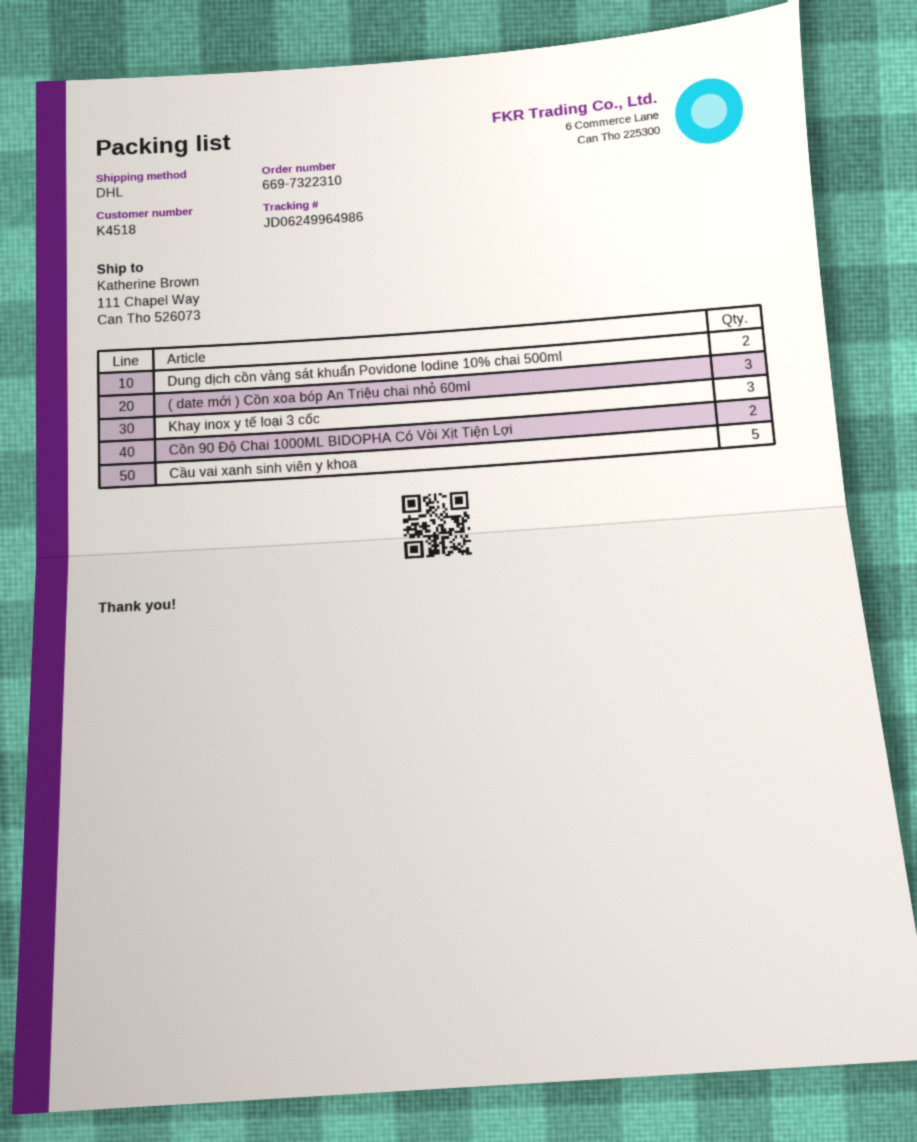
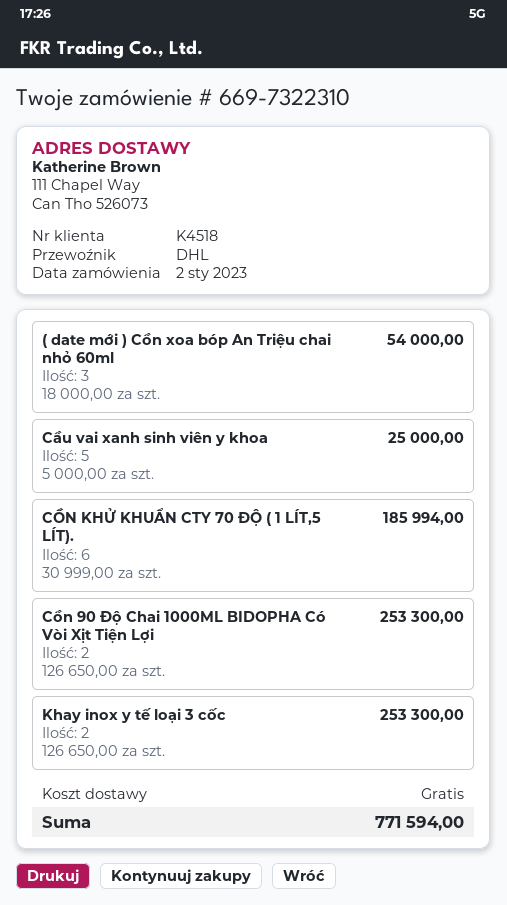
Dung dịch cồn vàng sát khuẩn Povidone Iodine 10% chai 500ml: 2 -> none
Khay inox y tế loại 3 cốc: 3 -> 2
CỒN KHỬ KHUẨN CTY 70 ĐỘ ( 1 LÍT,5 LÍT).: none -> 6

